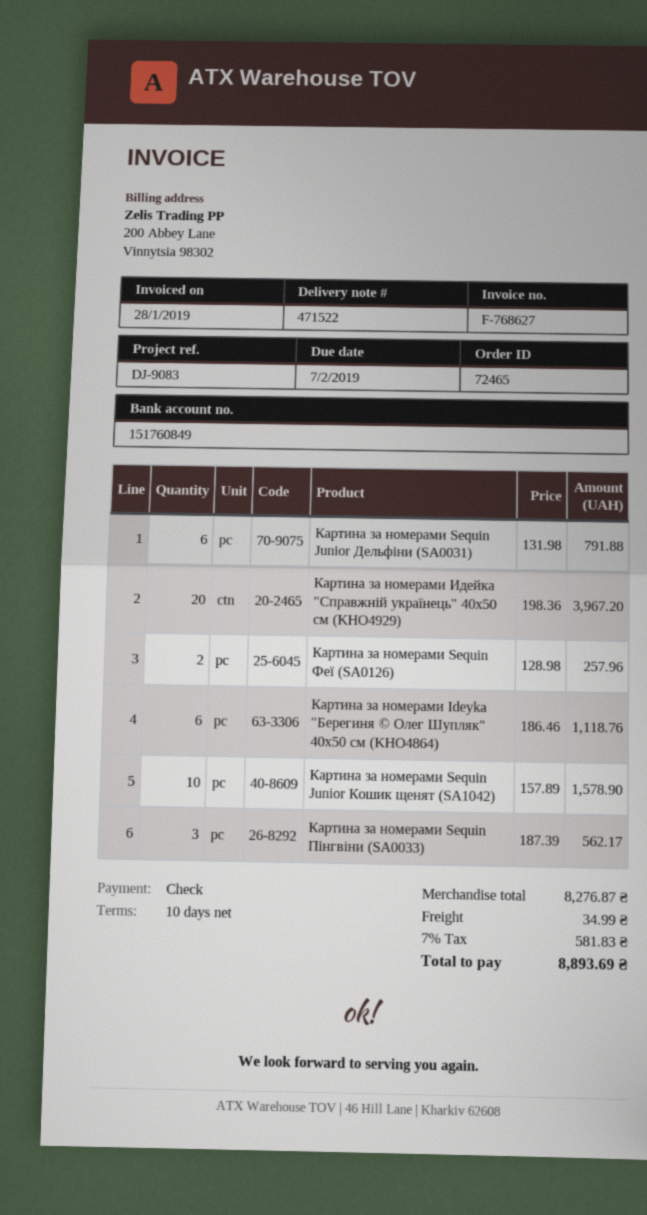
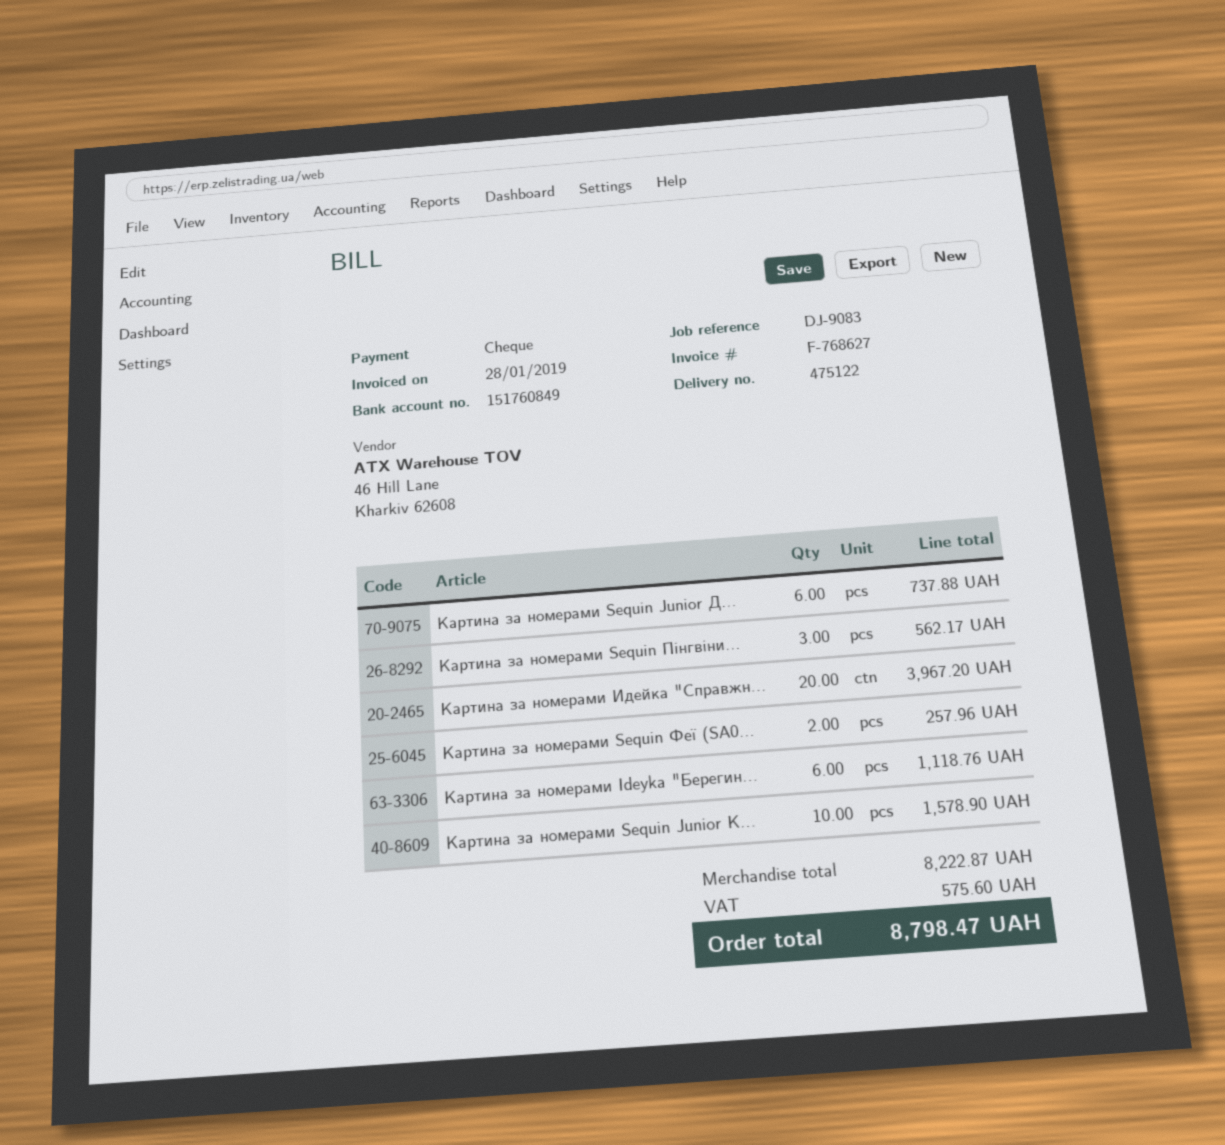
delivery note number: 471522 -> 475122
Картина за номерами Sequin Junior Дельфіни (SA0031): 6 for 791.88 -> 6 for 737.88
subtotal: 8276.87 -> 8222.87
shipping: 34.99 -> none
tax: 581.83 -> 575.60
total: 8893.69 -> 8798.47

